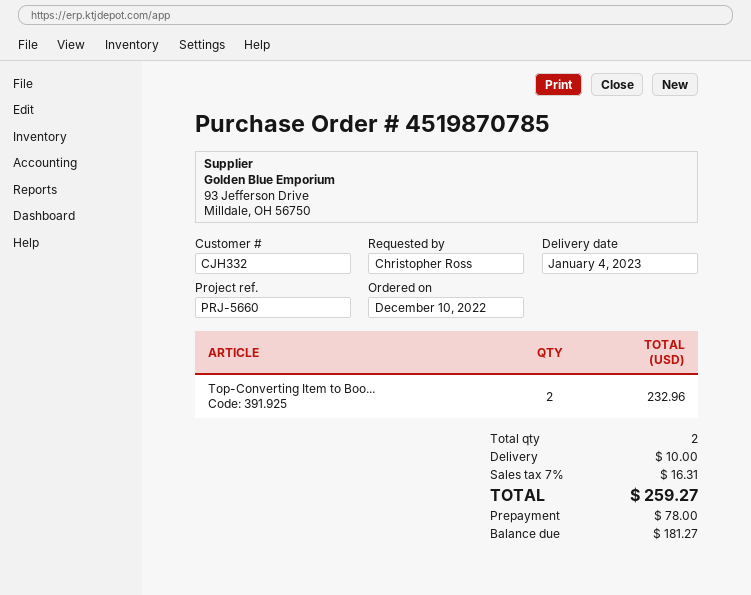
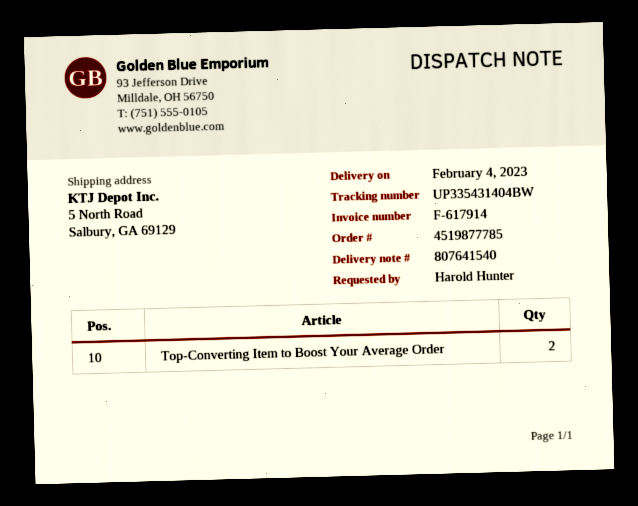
order number: 4519870785 -> 4519877785
delivery date: 2023-01-04 -> 2023-02-04
ordered by: Christopher Ross -> Harold Hunter

